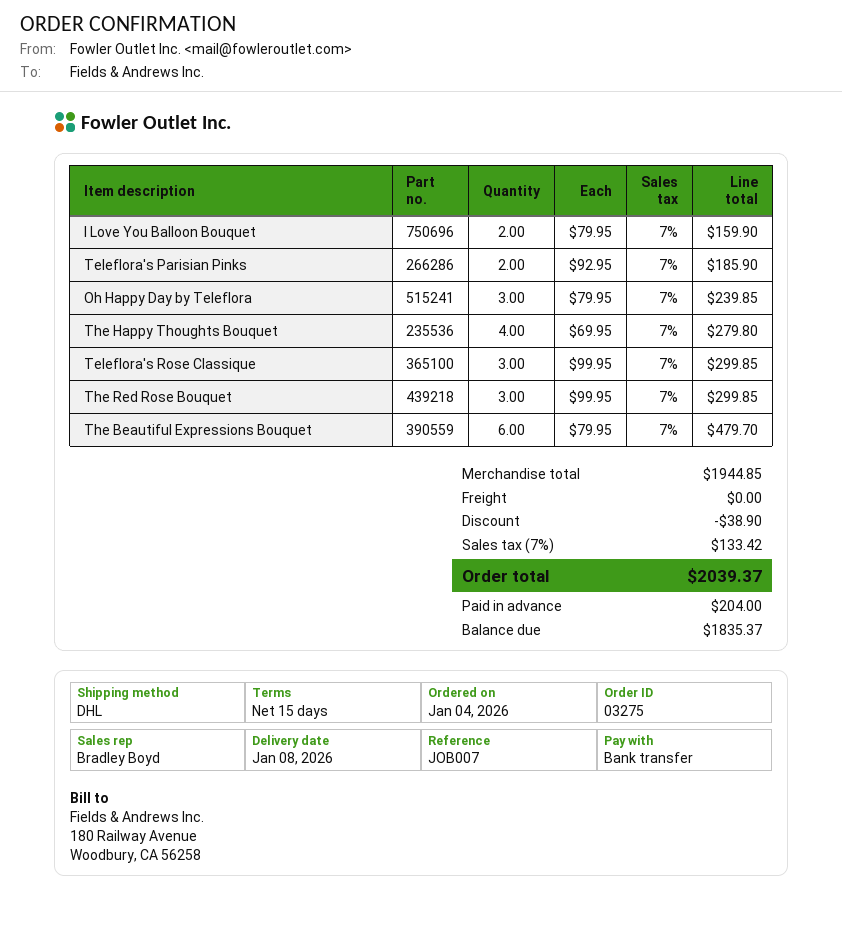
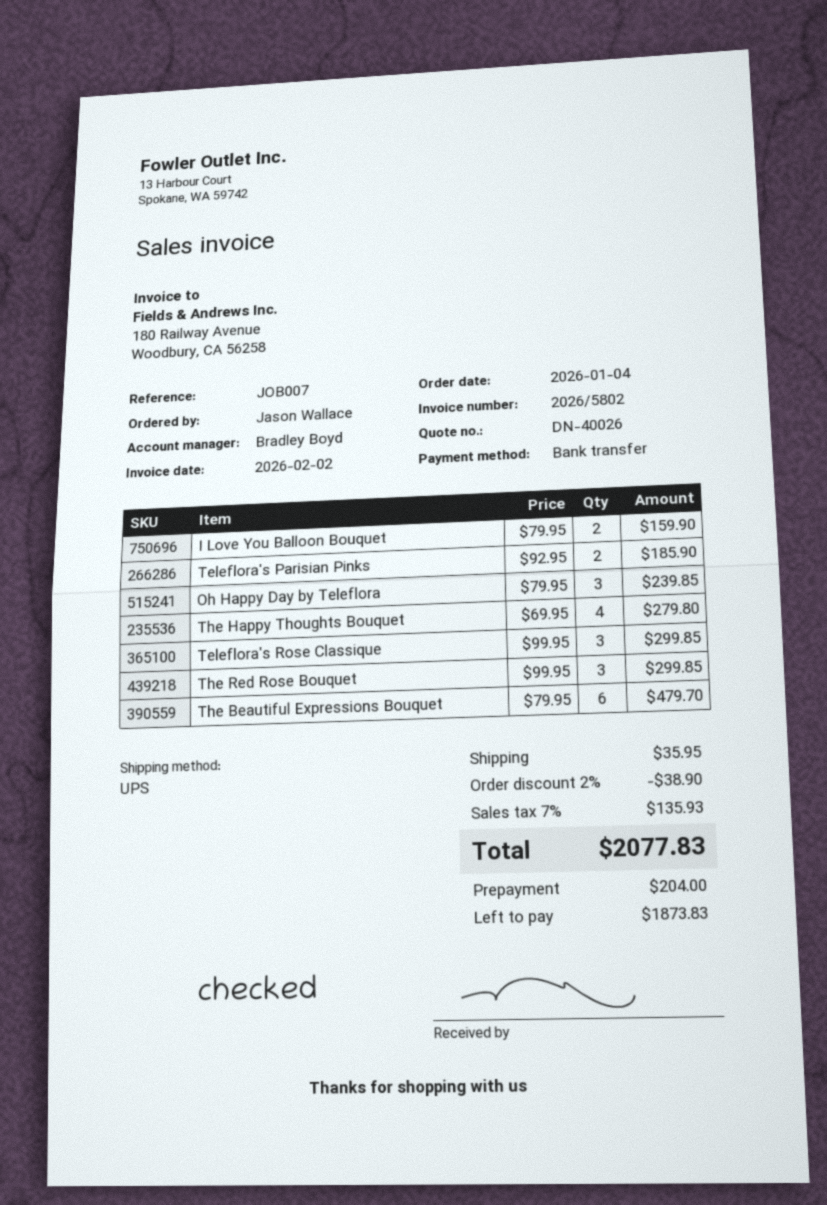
shipping method: DHL -> UPS
shipping: 0.00 -> 35.95
tax: 7% = 133.42 -> 7% = 135.93
total: 2039.37 -> 2077.83
balance: 1835.37 -> 1873.83

